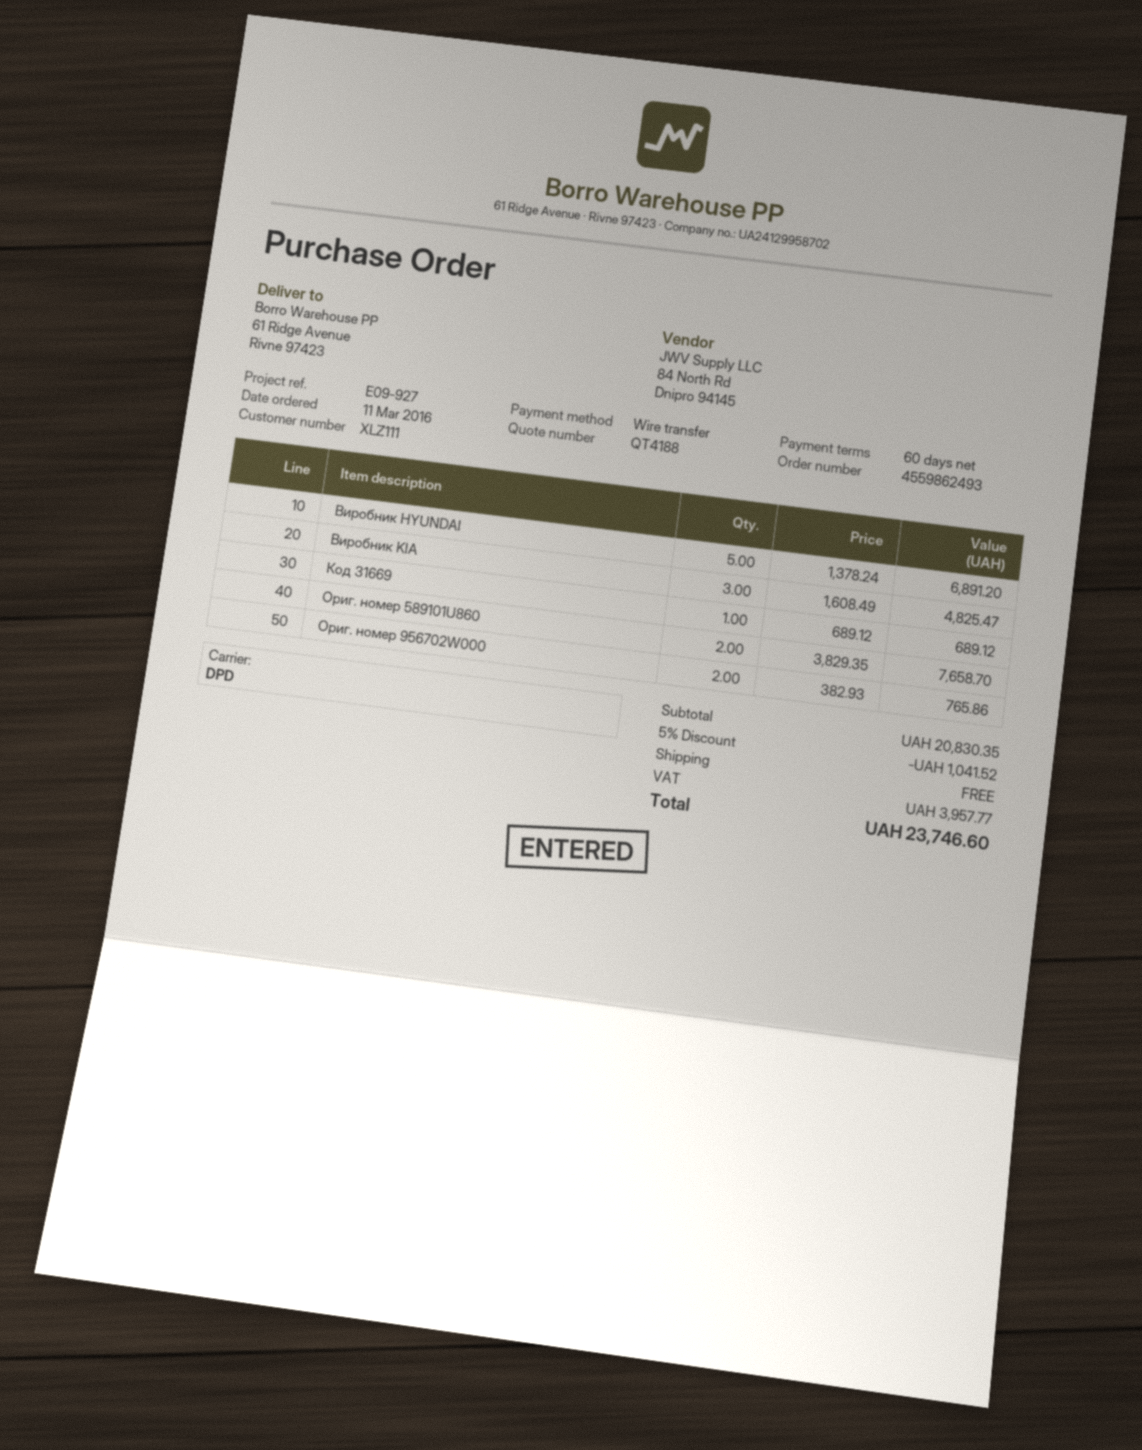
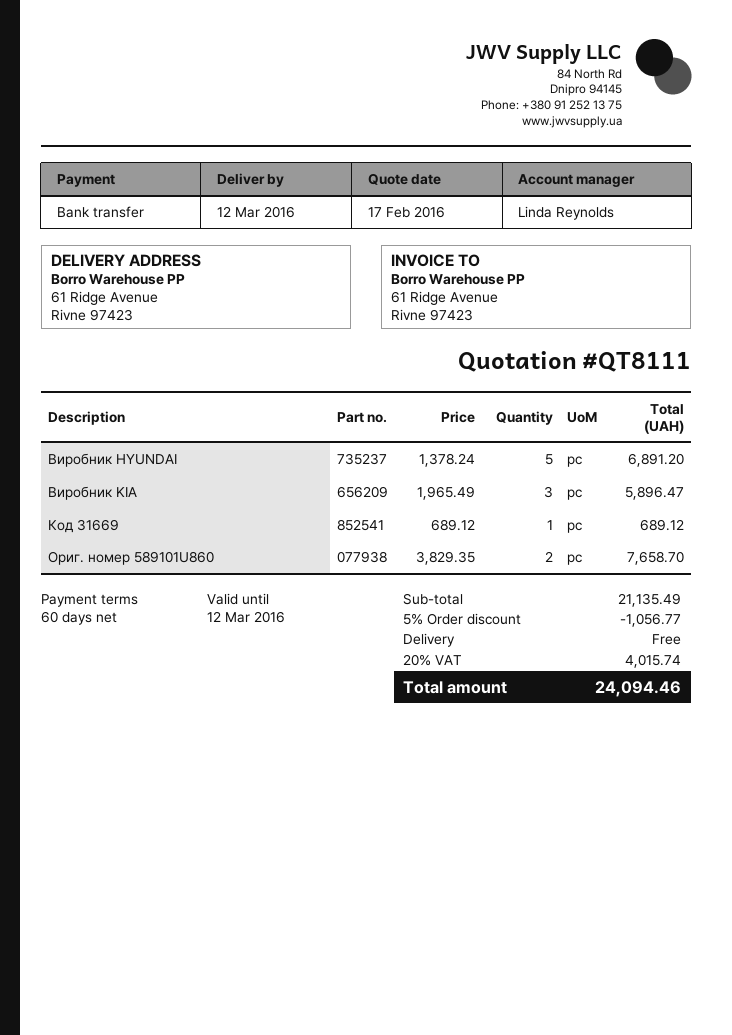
quote number: QT4188 -> QT8111
Виробник KIA: 3 x 1608.49 = 4825.47 -> 3 x 1965.49 = 5896.47
Ориг. номер 956702W000: 2 x 382.93 = 765.86 -> none
subtotal: 20830.35 -> 21135.49
discount: 5% = 1041.52 -> 5% = 1056.77
tax: 3957.77 -> 4015.74
total: 23746.60 -> 24094.46

